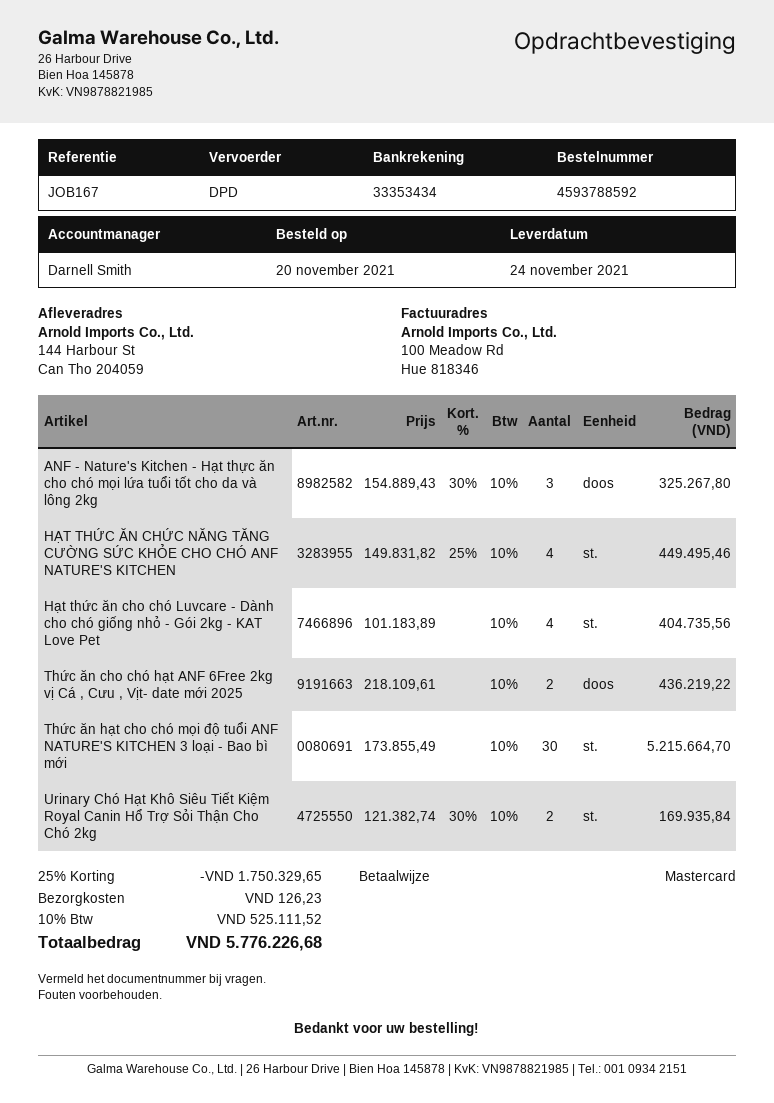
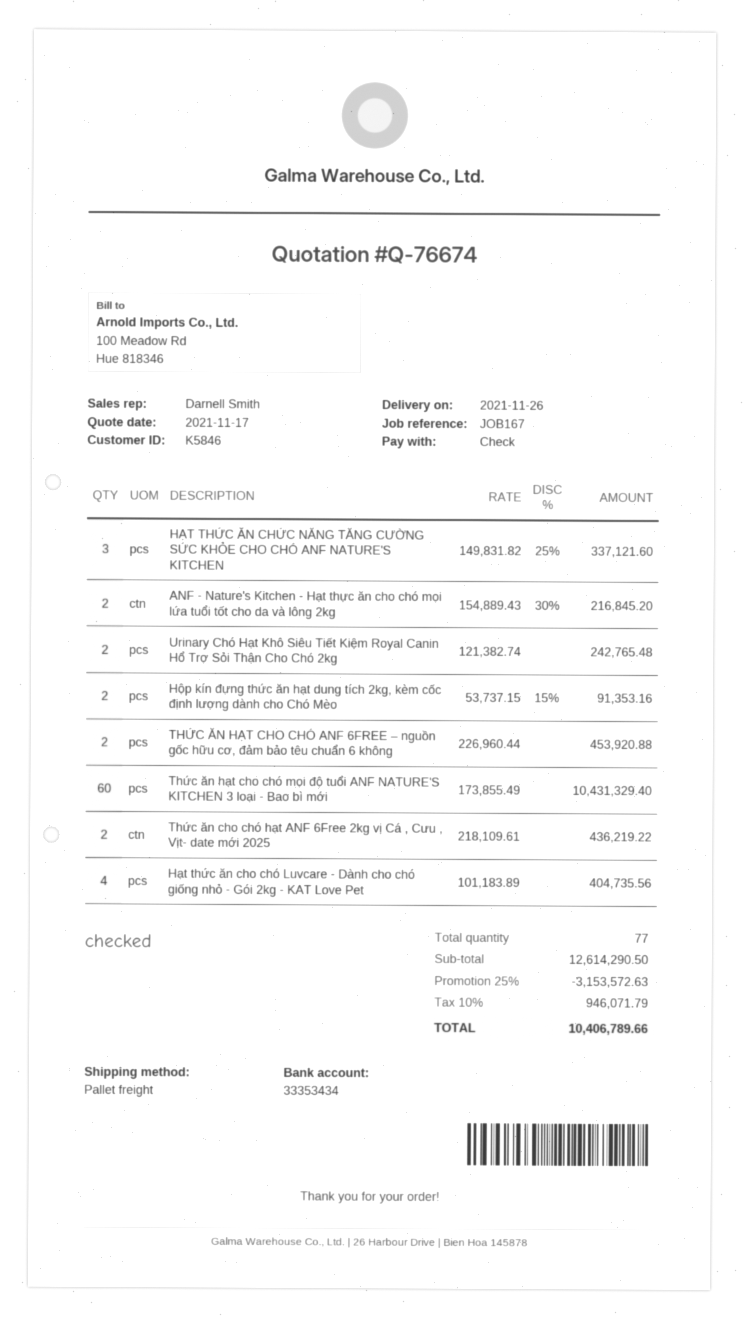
delivery date: 2021-11-24 -> 2021-11-26
payment method: Mastercard -> cheque
shipping method: DPD -> pallet freight
ANF - Nature's Kitchen - Hạt thực ăn cho chó mọi lứa tuổi tốt cho da và lông 2kg: 3 x 154889.43 - 30% = 325267.80 -> 2 x 154889.43 - 30% = 216845.20
HẠT THỨC ĂN CHỨC NĂNG TĂNG CƯỜNG SỨC KHỎE CHO CHÓ ANF NATURE'S KITCHEN: 4 x 149831.82 - 25% = 449495.46 -> 3 x 149831.82 - 25% = 337121.60
Thức ăn hạt cho chó mọi độ tuổi ANF NATURE'S KITCHEN 3 loại - Bao bì mới: 30 x 173855.49 = 5215664.70 -> 60 x 173855.49 = 10431329.40
Urinary Chó Hạt Khô Siêu Tiết Kiệm Royal Canin Hổ Trợ Sỏi Thận Cho Chó 2kg: 2 x 121382.74 - 30% = 169935.84 -> 2 x 121382.74 = 242765.48
Hộp kín đựng thức ăn hạt dung tích 2kg, kèm cốc định lượng dành cho Chó Mèo: none -> 2 x 53737.15 - 15% = 91353.16
THỨC ĂN HẠT CHO CHÓ ANF 6FREE – nguồn gốc hữu cơ, đảm bảo têu chuẩn 6 không: none -> 2 x 226960.44 = 453920.88
discount: 25% = 1750329.65 -> 25% = 3153572.63
shipping: 126.23 -> none
tax: 10% = 525111.52 -> 10% = 946071.79
total: 5776226.68 -> 10406789.66

